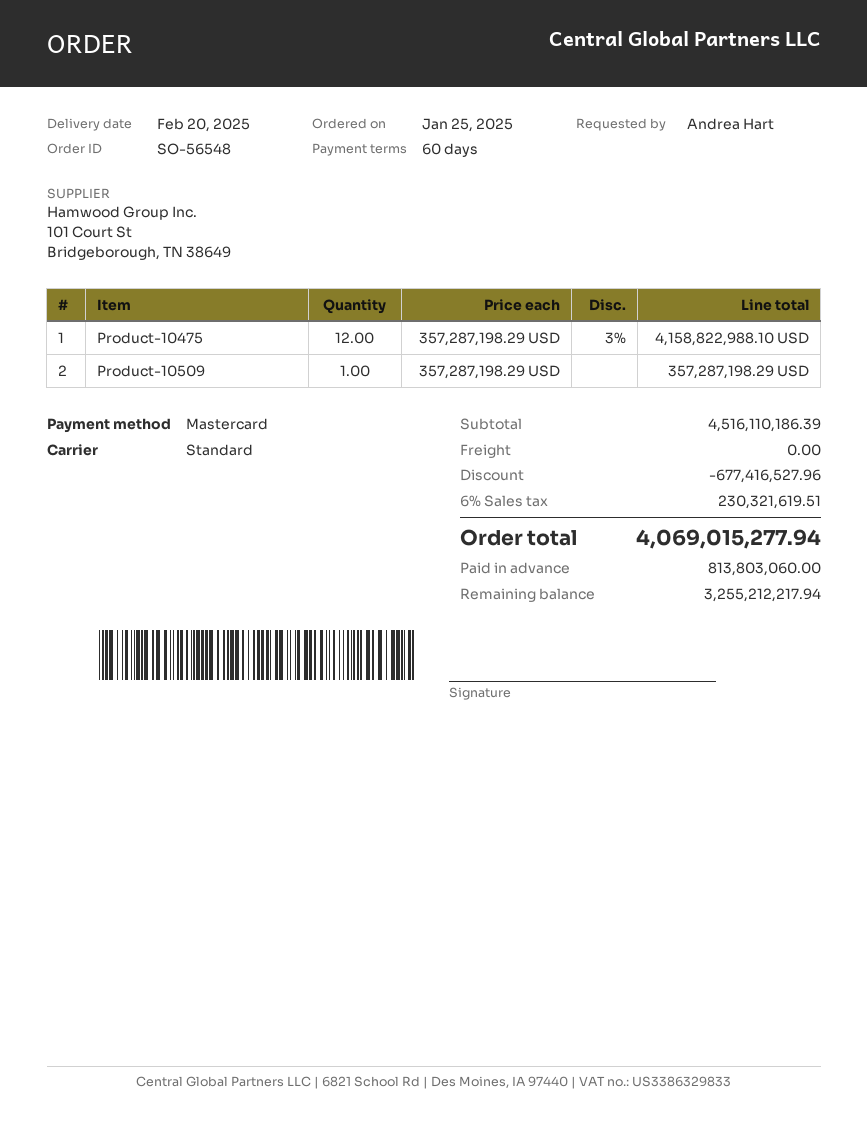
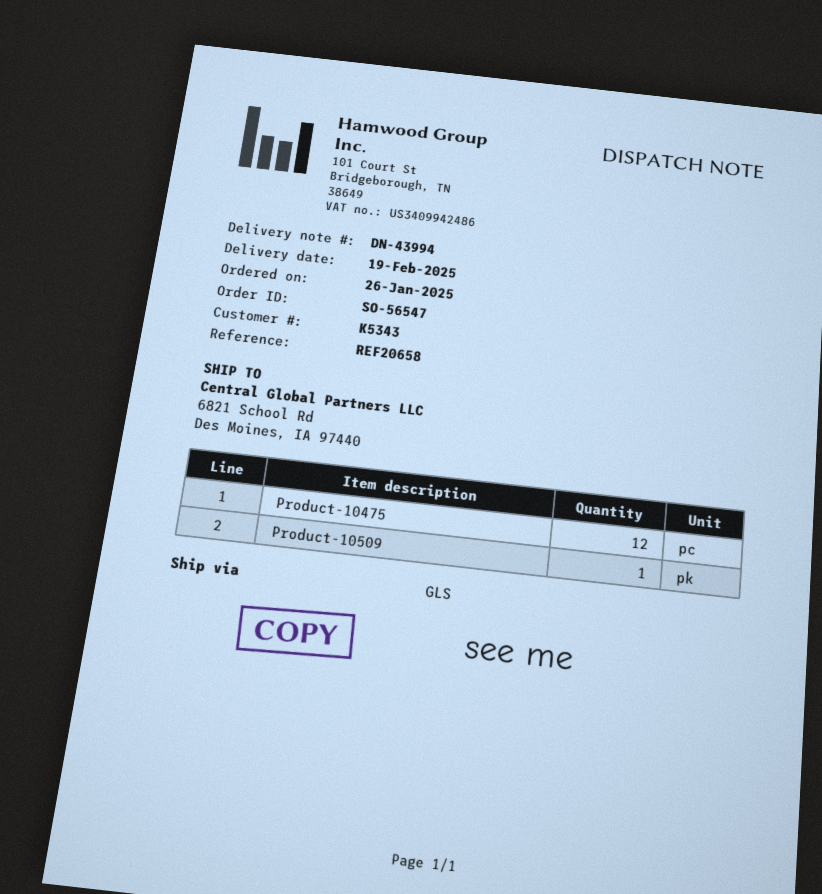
order number: SO-56548 -> SO-56547
order date: 2025-01-25 -> 2025-01-26
delivery date: 2025-02-20 -> 2025-02-19
shipping method: standard -> GLS

